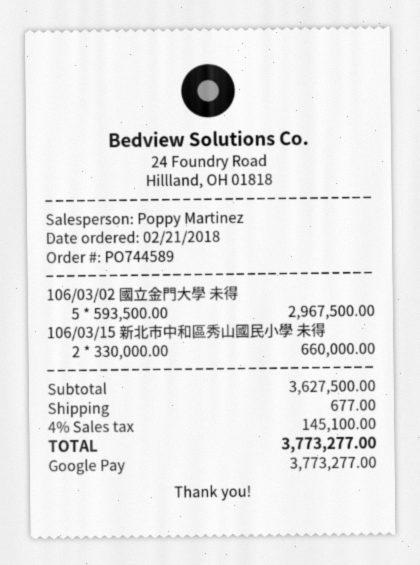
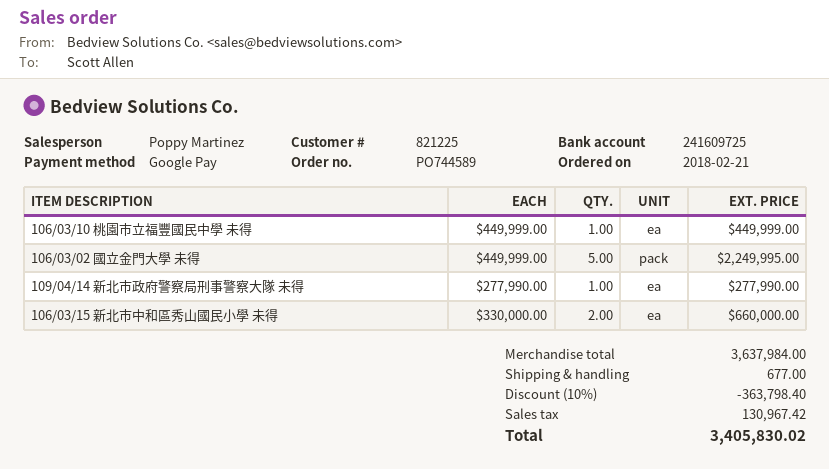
106/03/02 國立金門大學 未得: 5 x 593500.00 = 2967500.00 -> 5 x 449999.00 = 2249995.00
106/03/10 桃園市立福豐國民中學 未得: none -> 1 x 449999.00 = 449999.00
109/04/14 新北市政府警察局刑事警察大隊 未得: none -> 1 x 277990.00 = 277990.00
subtotal: 3627500.00 -> 3637984.00
discount: none -> 10% = 363798.40
tax: 145100.00 -> 130967.42
total: 3773277.00 -> 3405830.02

